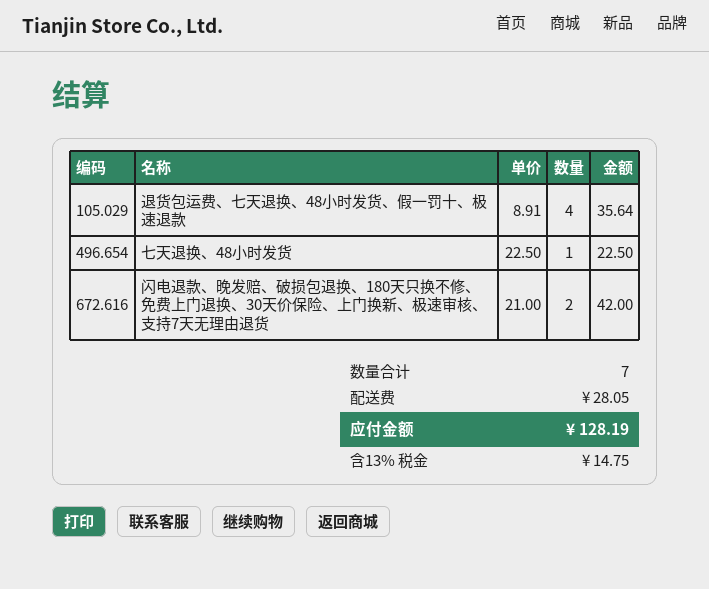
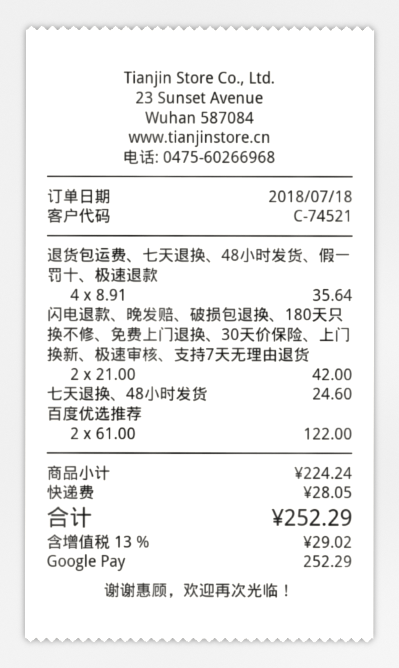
七天退换、48小时发货: 1 x 22.50 = 22.50 -> 1 x 24.60 = 24.60
百度优选推荐: none -> 2 x 61.00 = 122.00
tax: 13% = 14.75 -> 13% = 29.02
total: 128.19 -> 252.29

